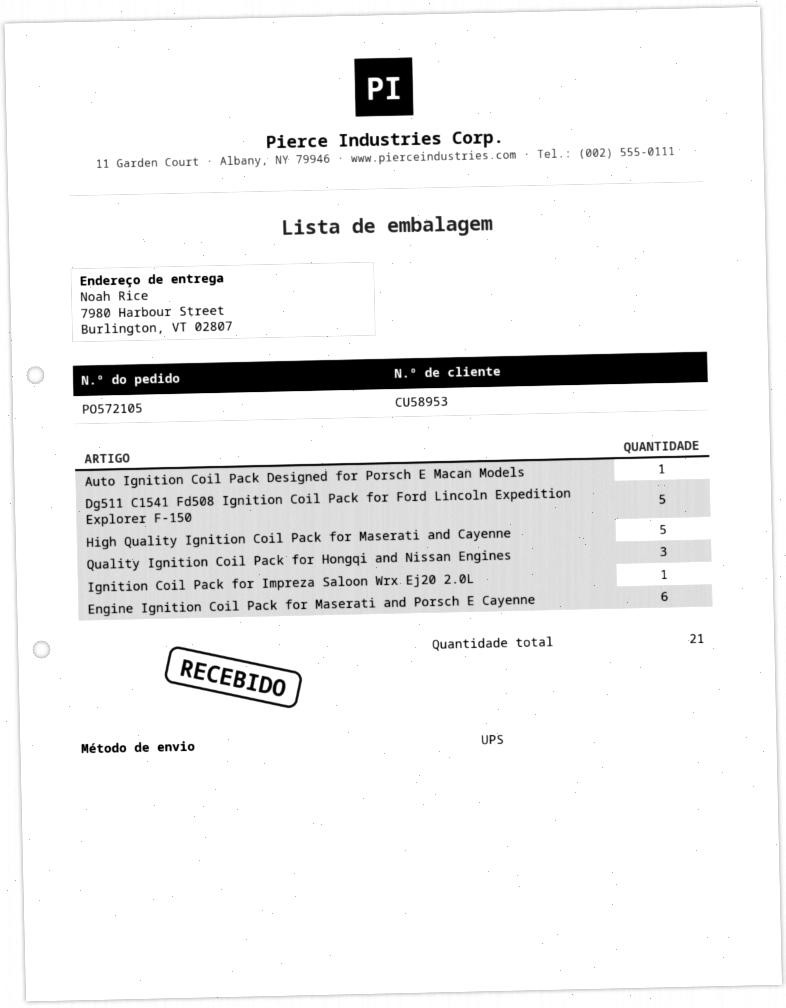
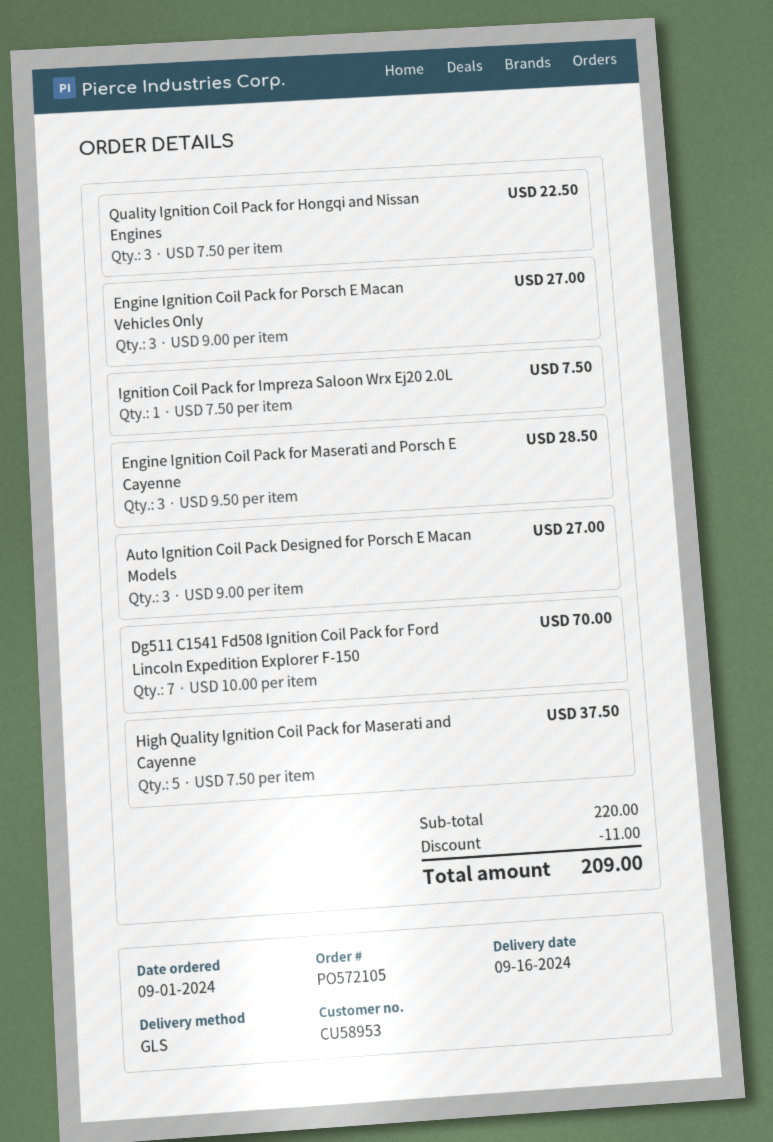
shipping method: UPS -> GLS
Auto Ignition Coil Pack Designed for Porsch E Macan Models: 1 -> 3
Dg511 C1541 Fd508 Ignition Coil Pack for Ford Lincoln Expedition Explorer F-150: 5 -> 7
Engine Ignition Coil Pack for Maserati and Porsch E Cayenne: 6 -> 3
Engine Ignition Coil Pack for Porsch E Macan Vehicles Only: none -> 3

